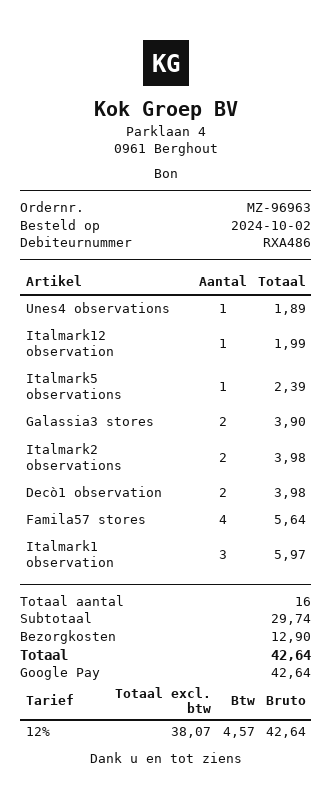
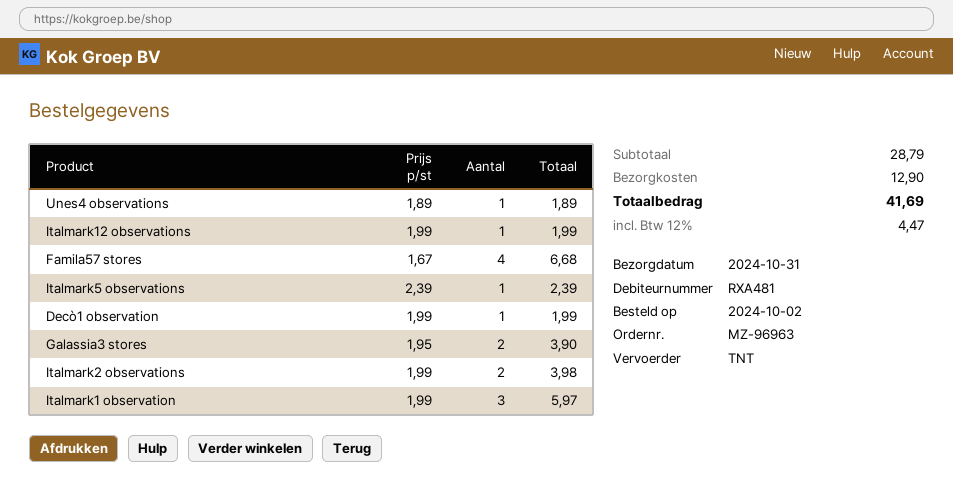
customer number: RXA486 -> RXA481
Decò1 observation: 2 for 3.98 -> 1 for 1.99
Famila57 stores: 4 for 5.64 -> 4 for 6.68
subtotal: 29.74 -> 28.79
tax: 12% = 4.57 -> 12% = 4.47
total: 42.64 -> 41.69

